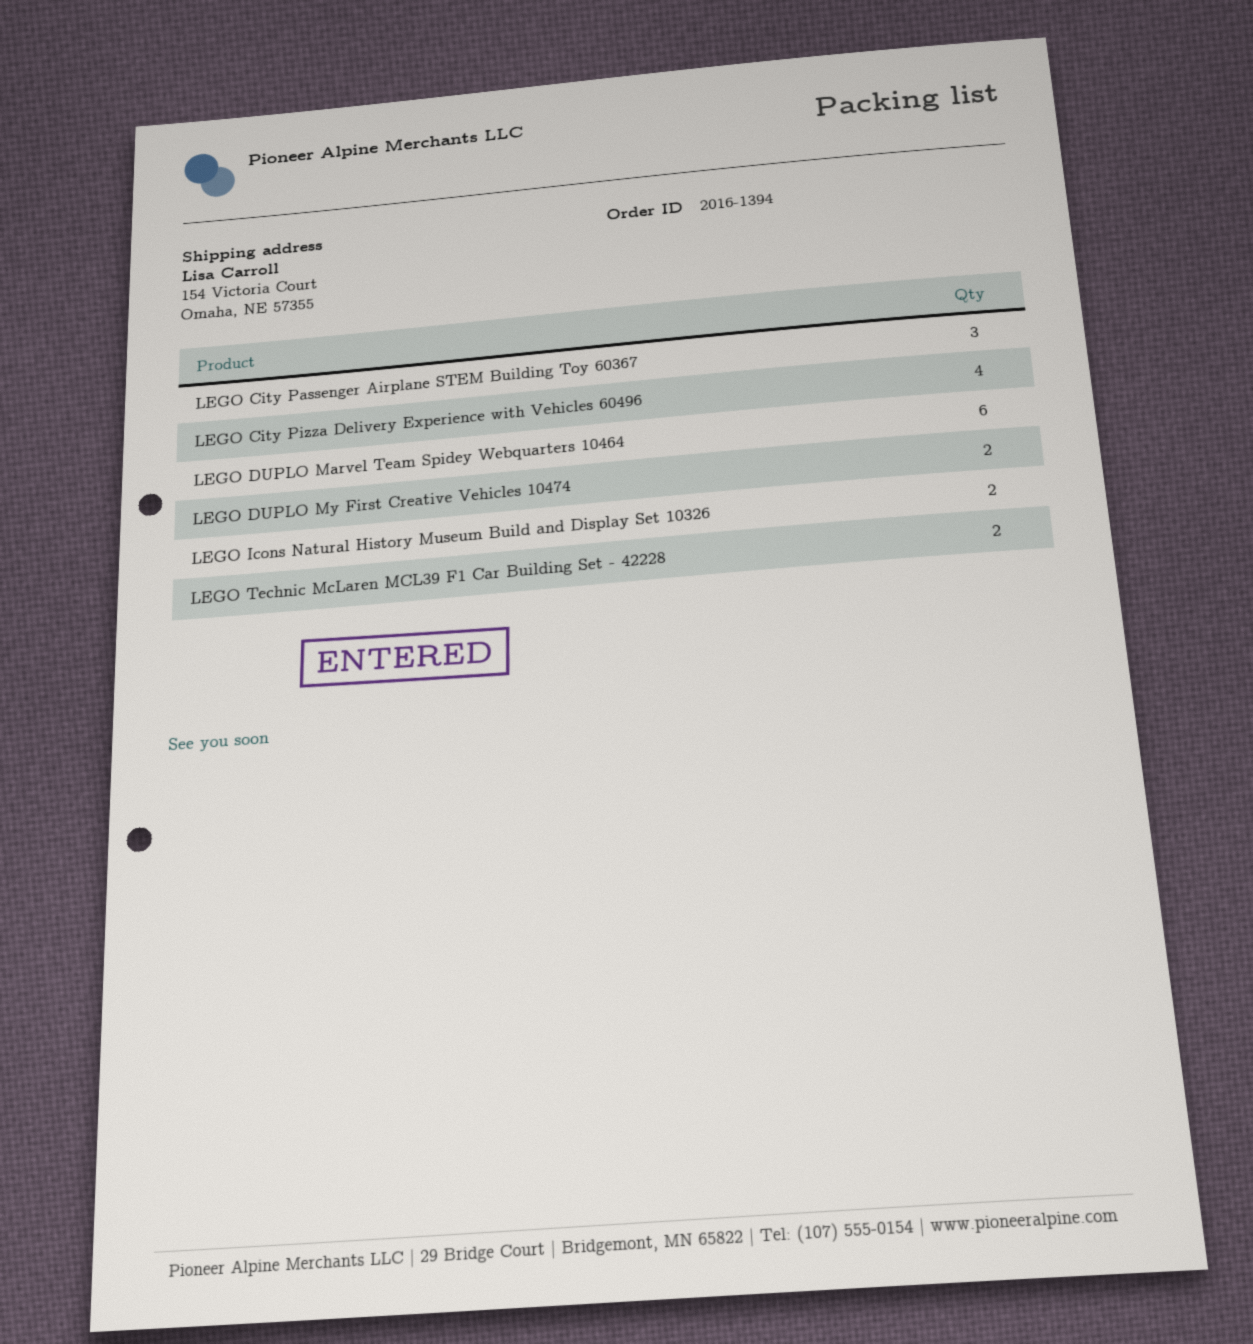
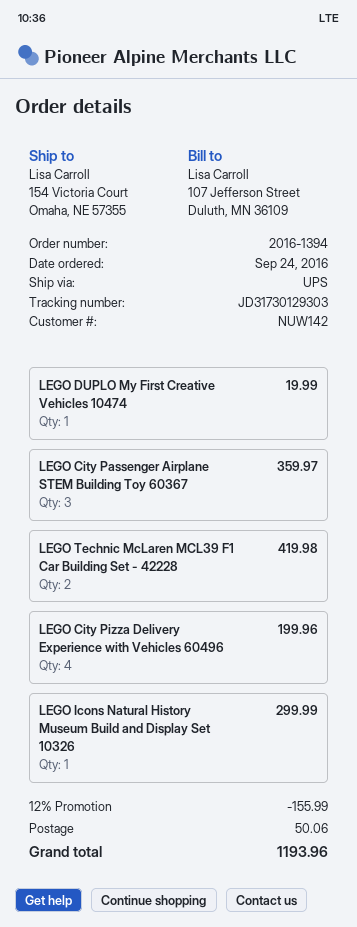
LEGO DUPLO Marvel Team Spidey Webquarters 10464: 6 -> none
LEGO DUPLO My First Creative Vehicles 10474: 2 -> 1
LEGO Icons Natural History Museum Build and Display Set 10326: 2 -> 1

